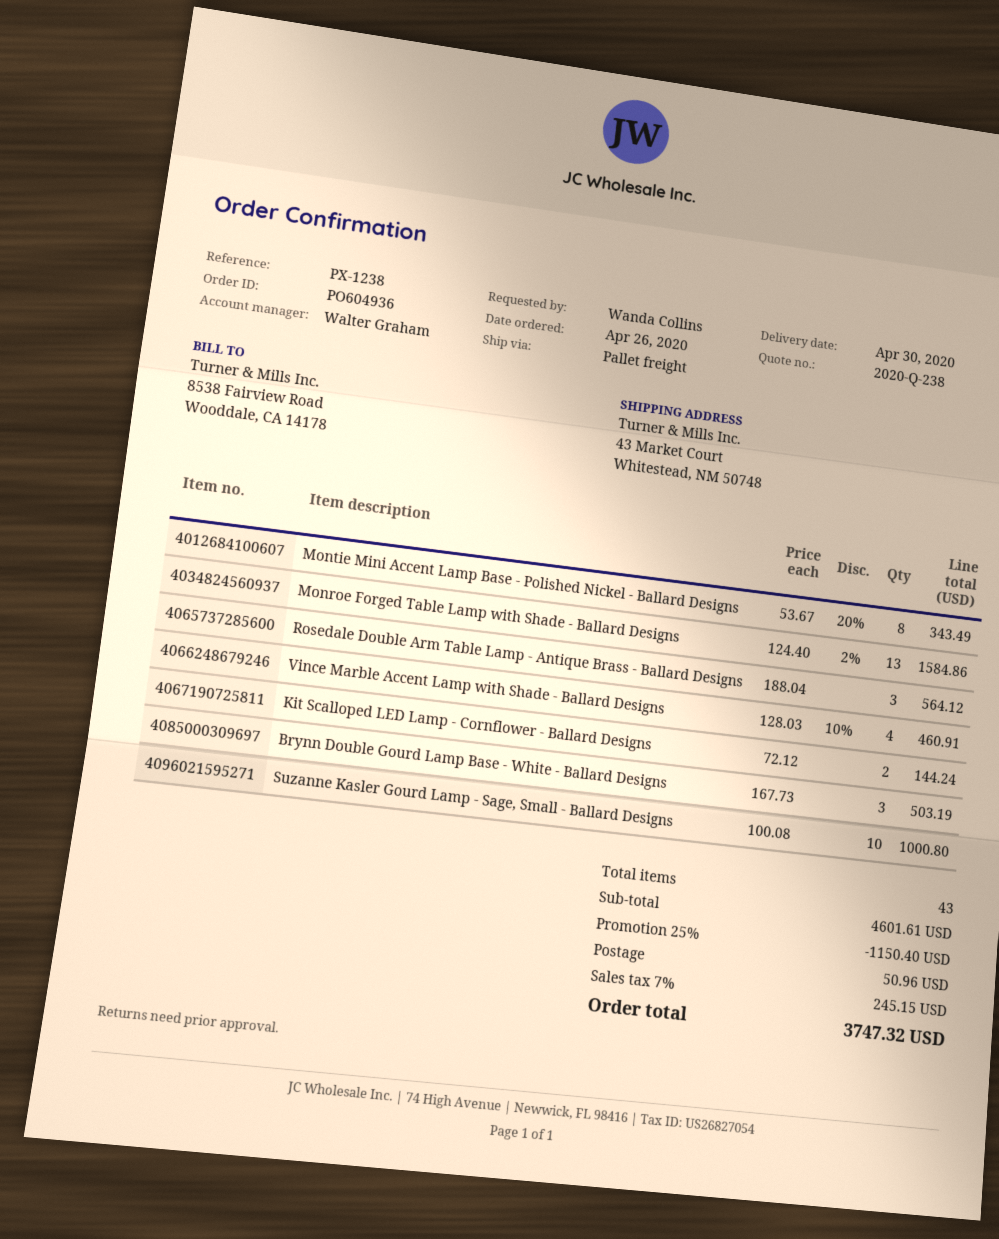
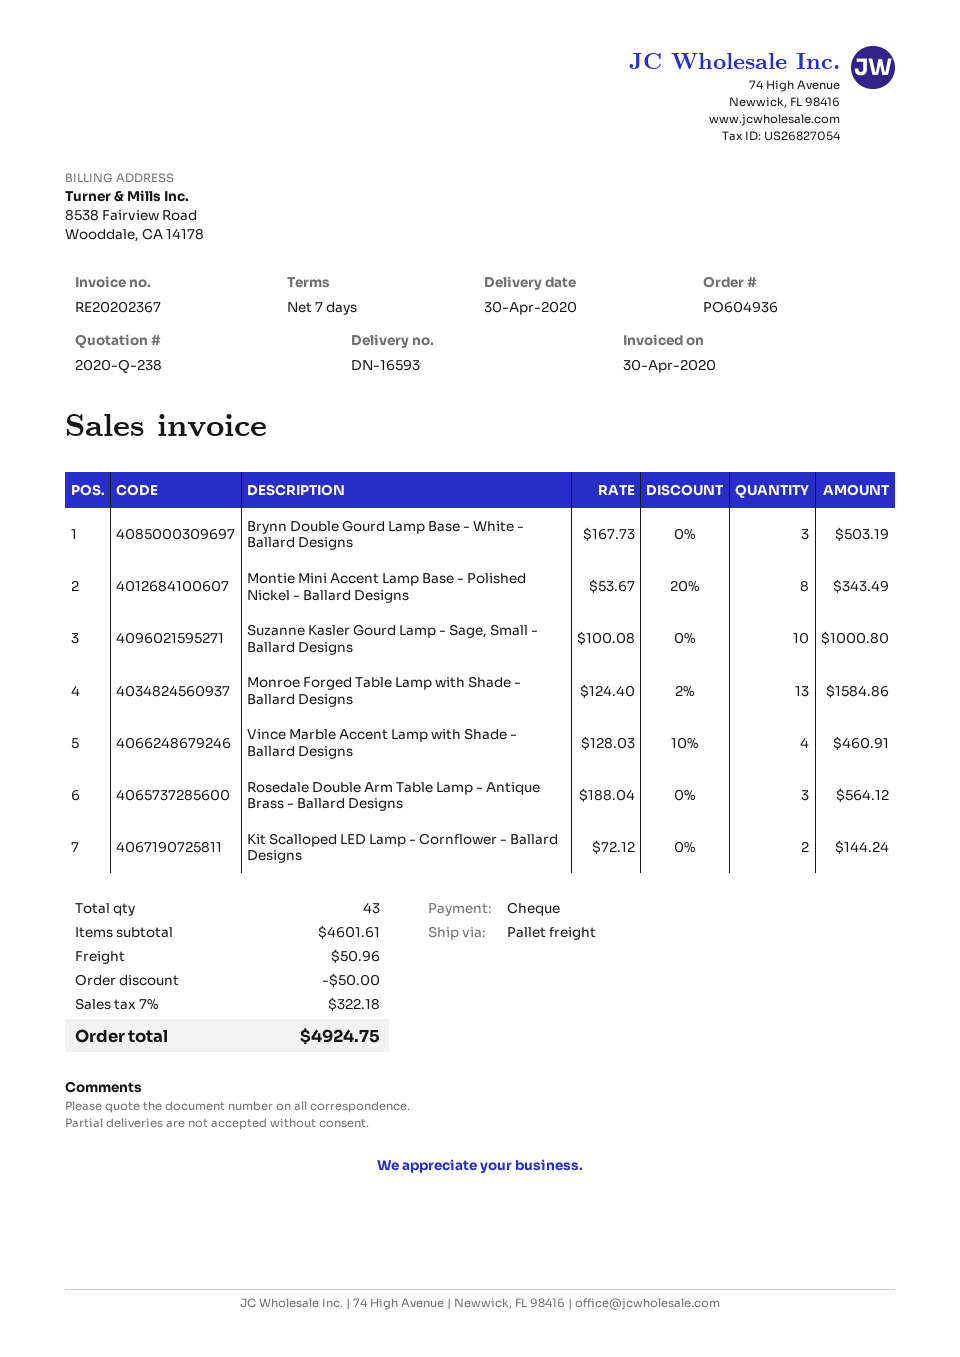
discount: 1150.40 -> 50.00
tax: 7% = 245.15 -> 7% = 322.18
total: 3747.32 -> 4924.75

